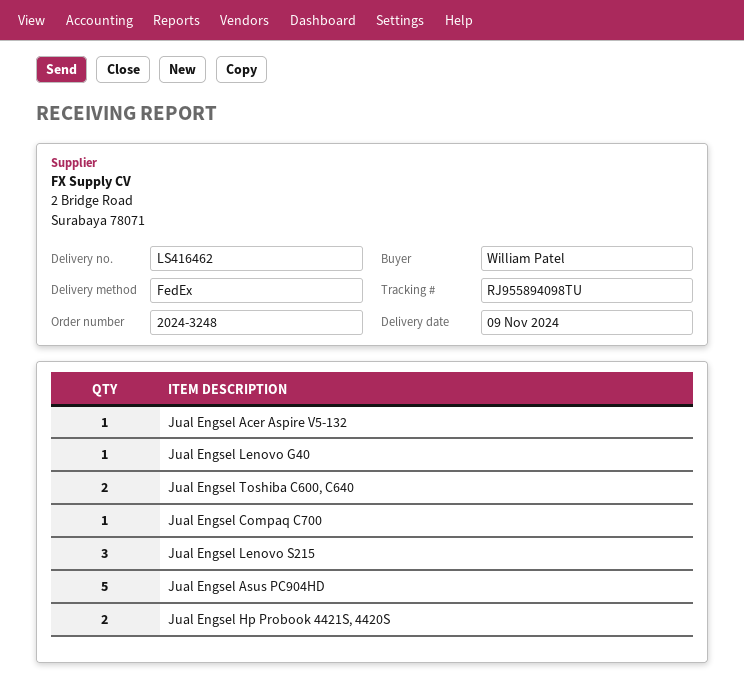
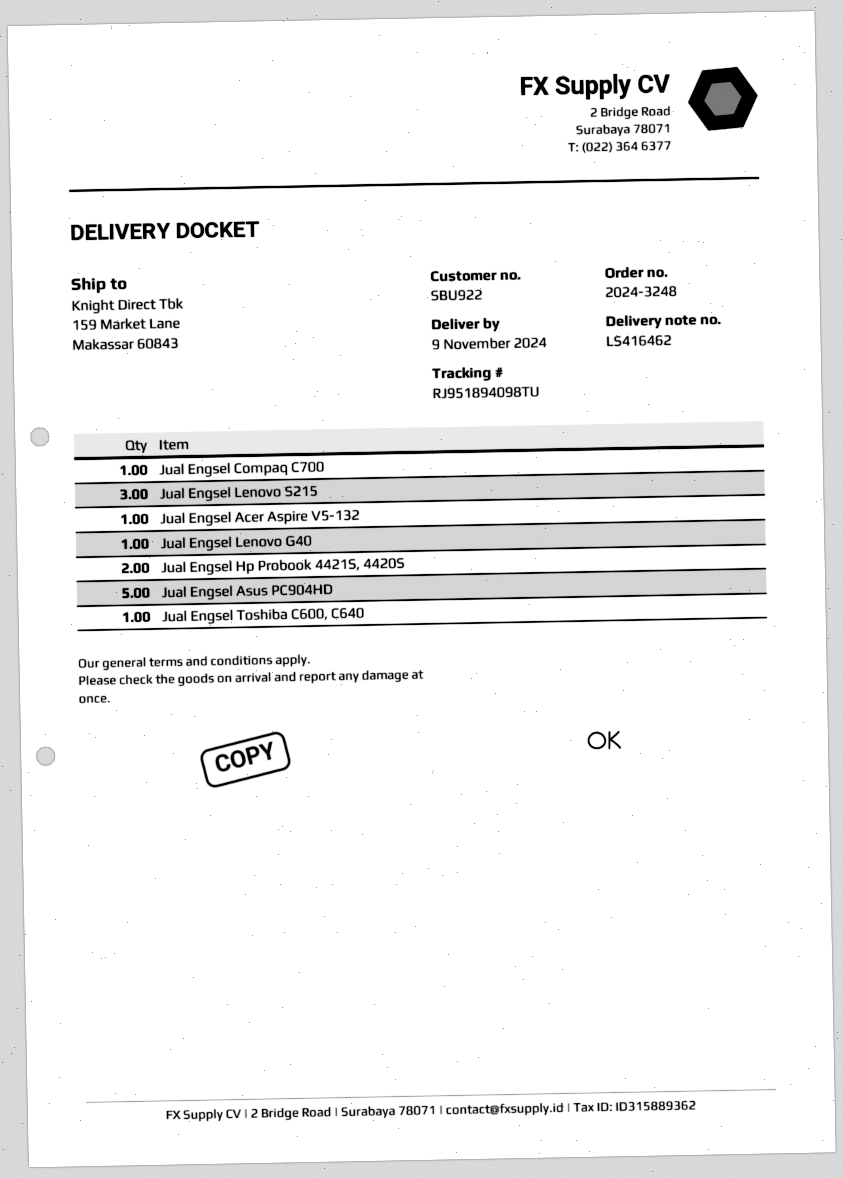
tracking number: RJ955894098TU -> RJ951894098TU
Jual Engsel Toshiba C600, C640: 2 -> 1

